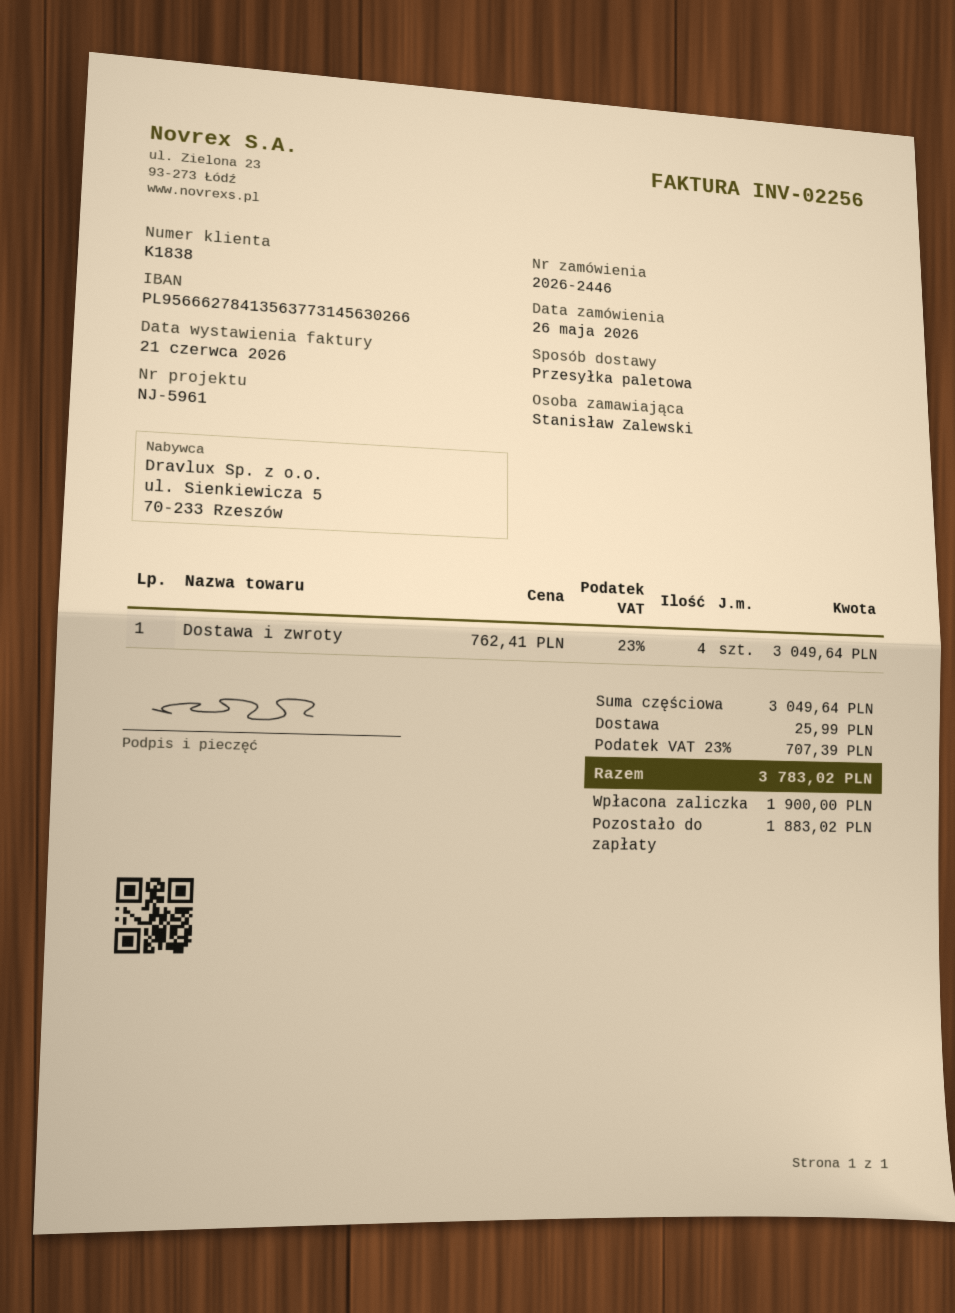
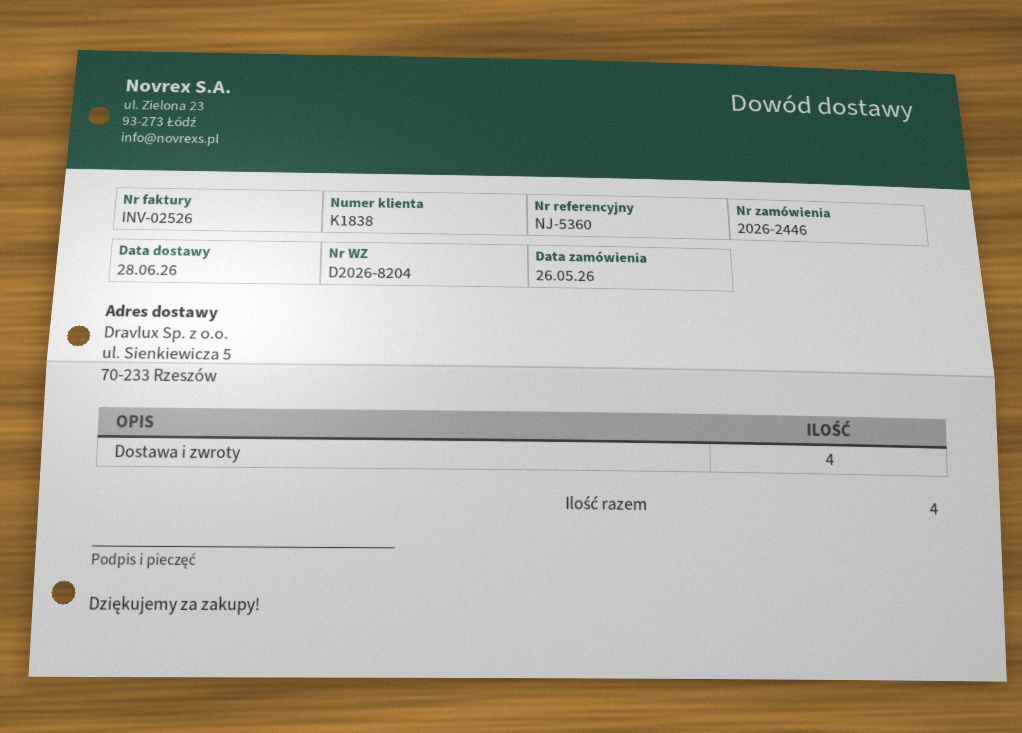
invoice number: INV-02256 -> INV-02526
reference: NJ-5961 -> NJ-5360

